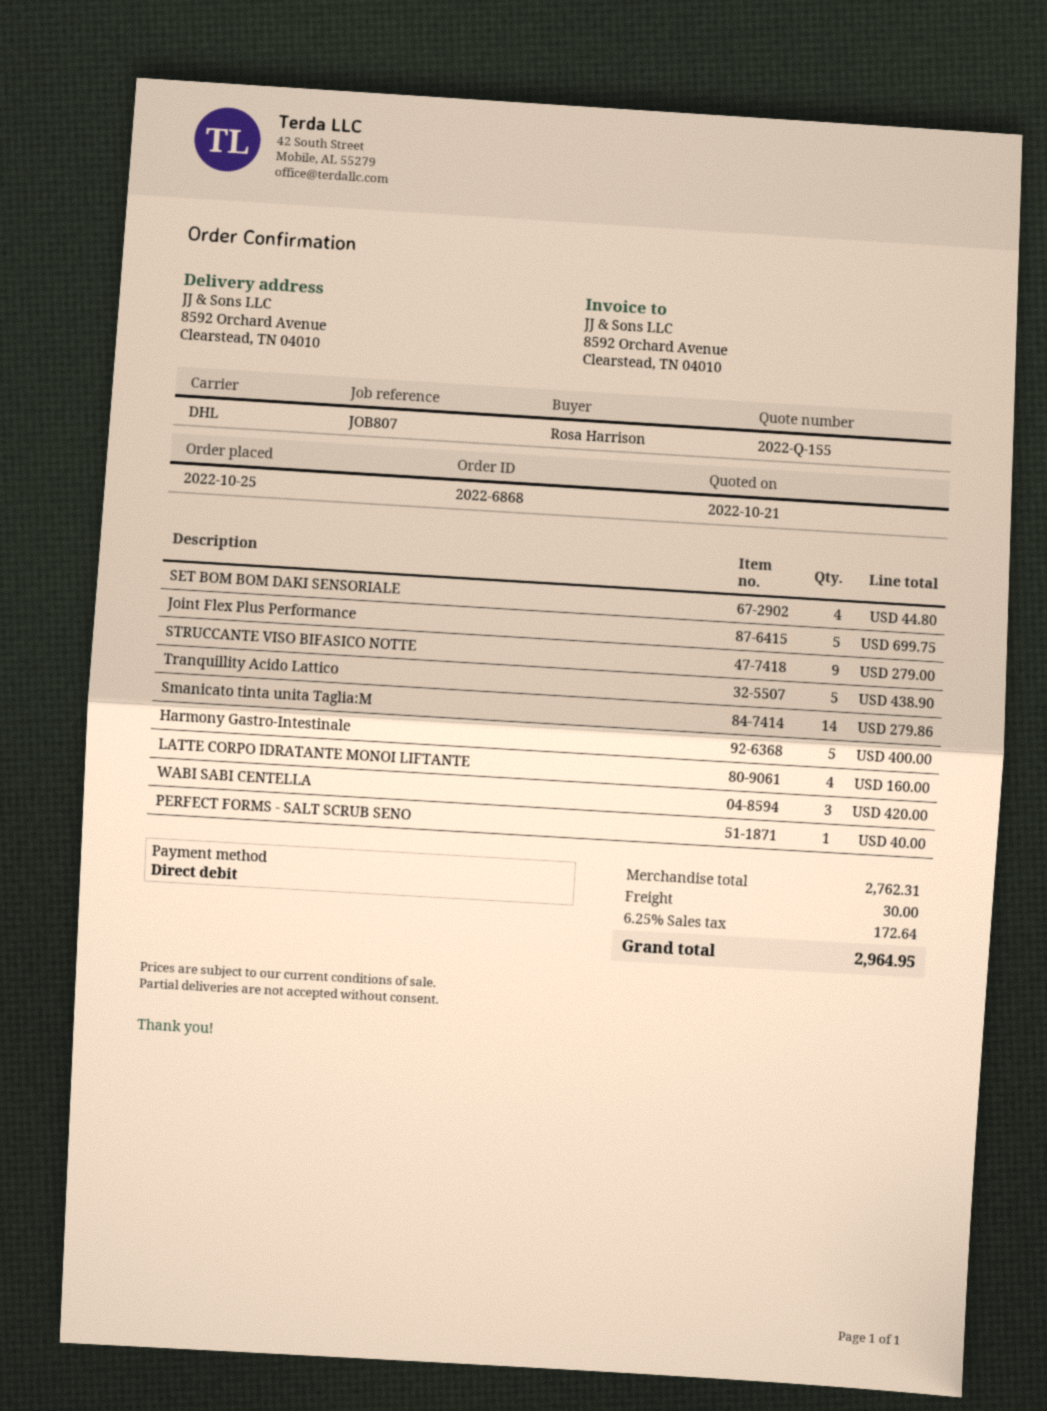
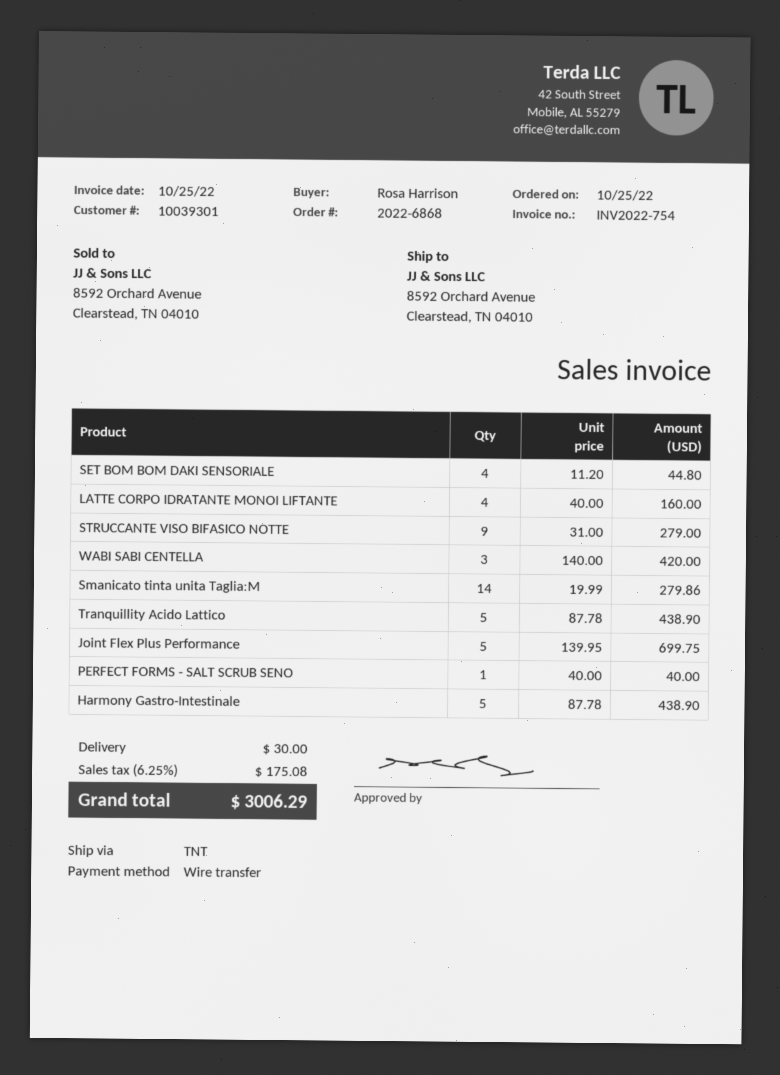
payment method: direct debit -> bank transfer
shipping method: DHL -> TNT
Harmony Gastro-Intestinale: 5 for 400.00 -> 5 for 438.90
tax: 6.25% = 172.64 -> 6.25% = 175.08
total: 2964.95 -> 3006.29

